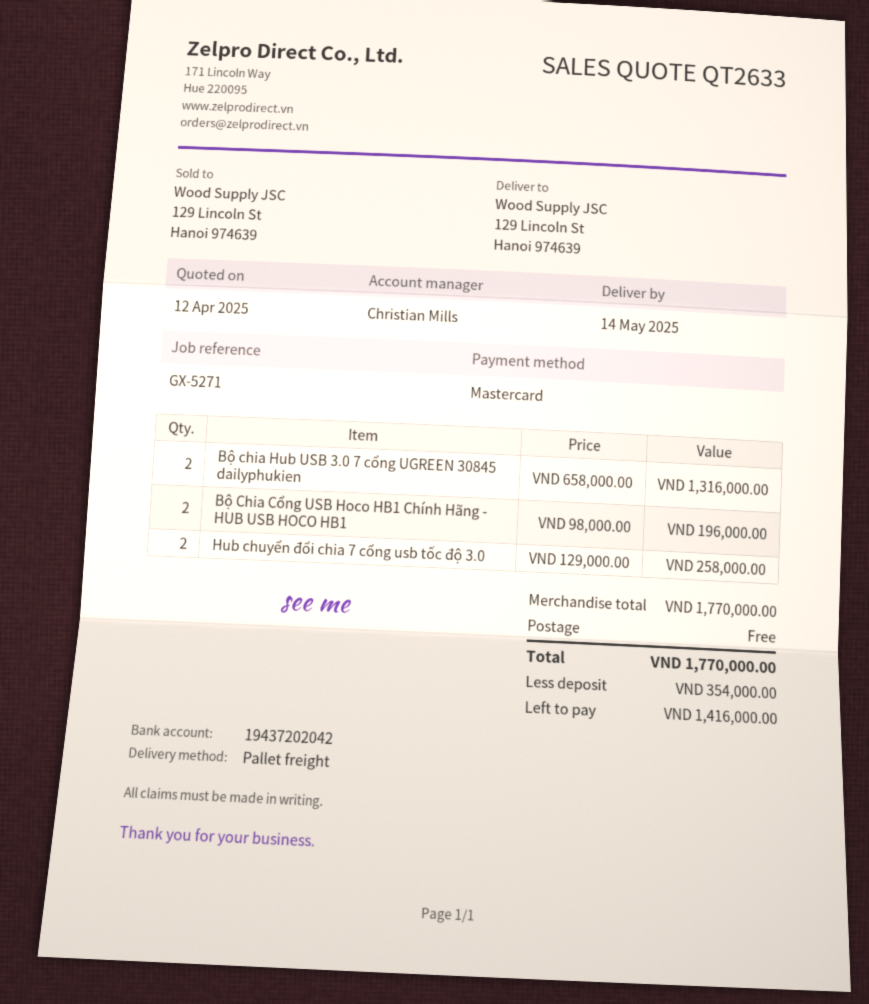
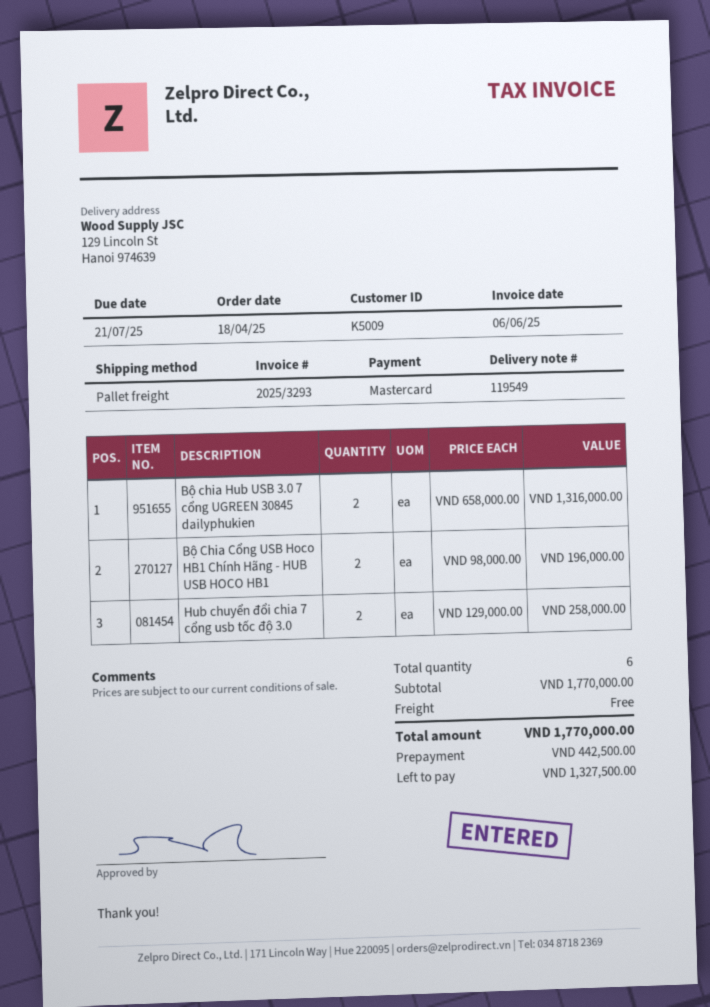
deposit: 354000.00 -> 442500.00
balance: 1416000.00 -> 1327500.00

